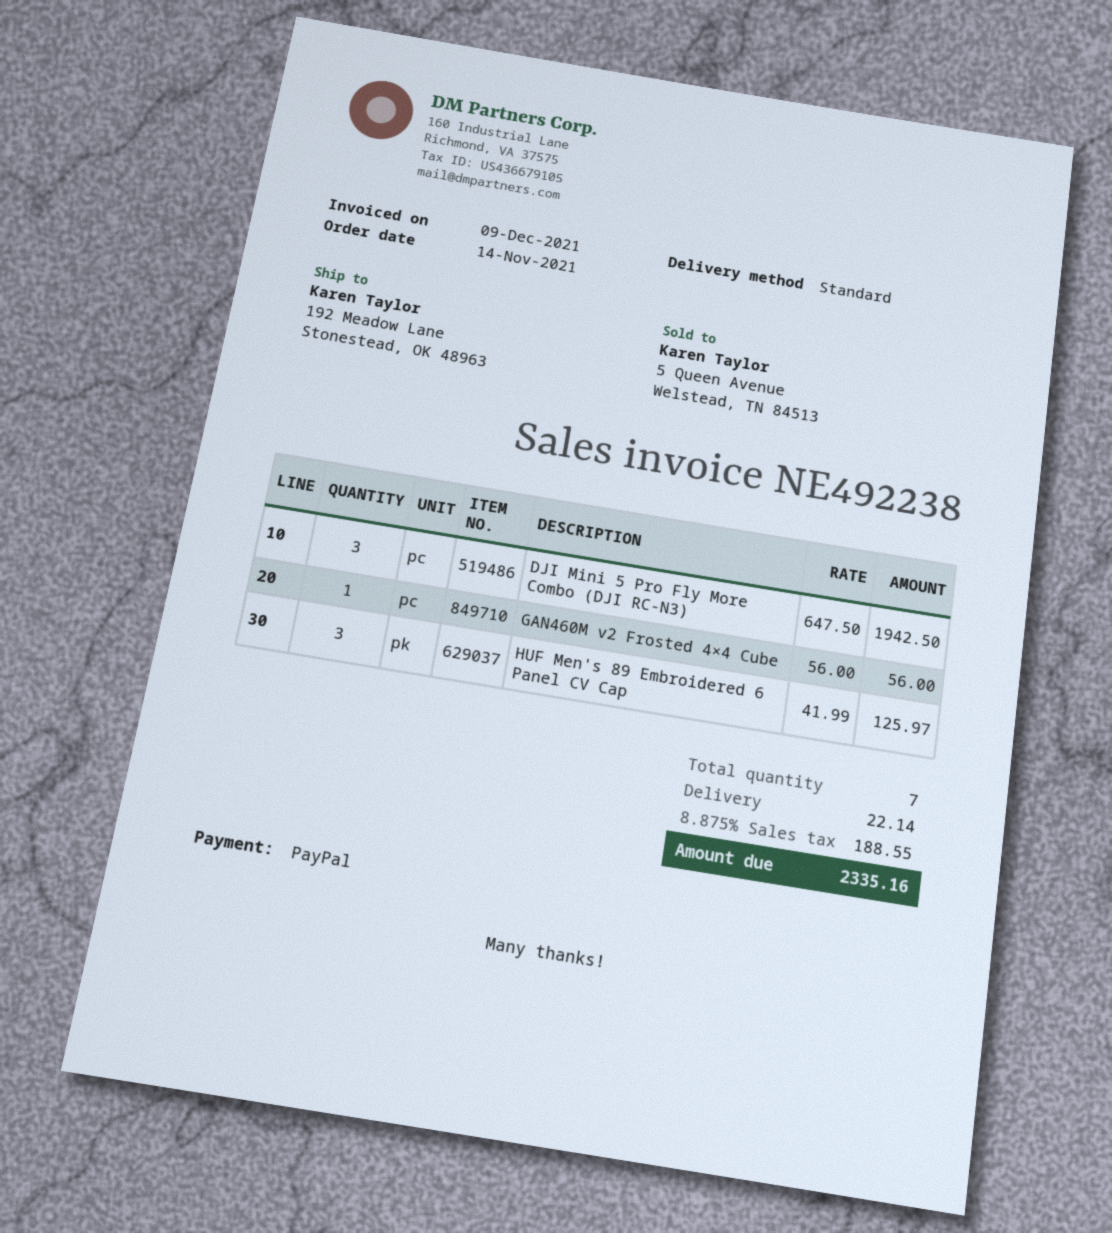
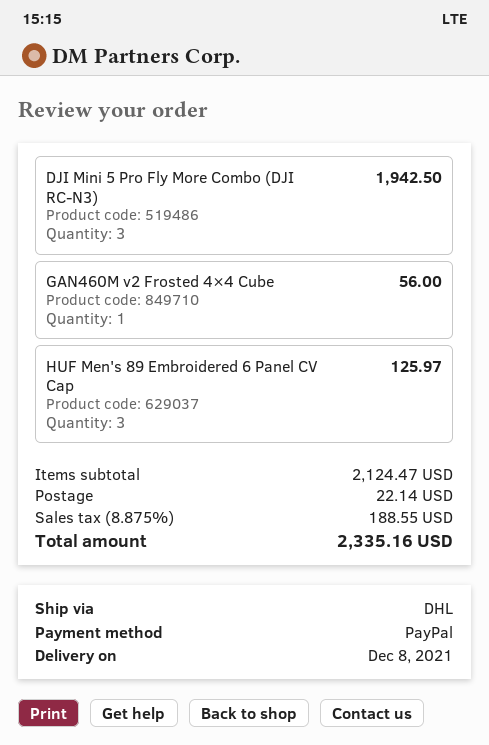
shipping method: standard -> DHL

